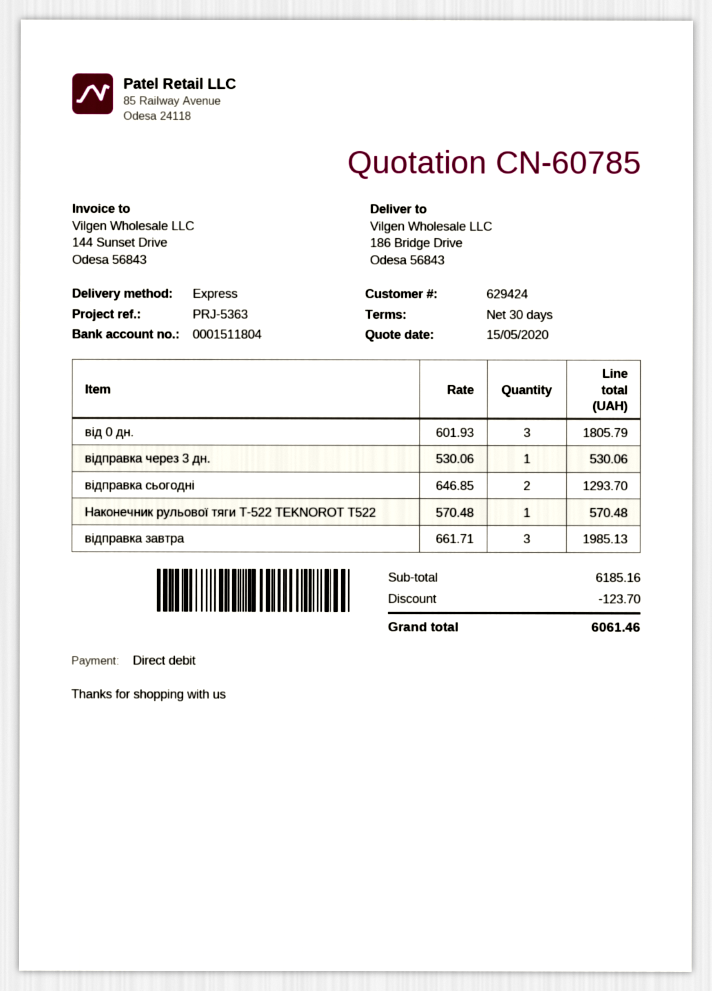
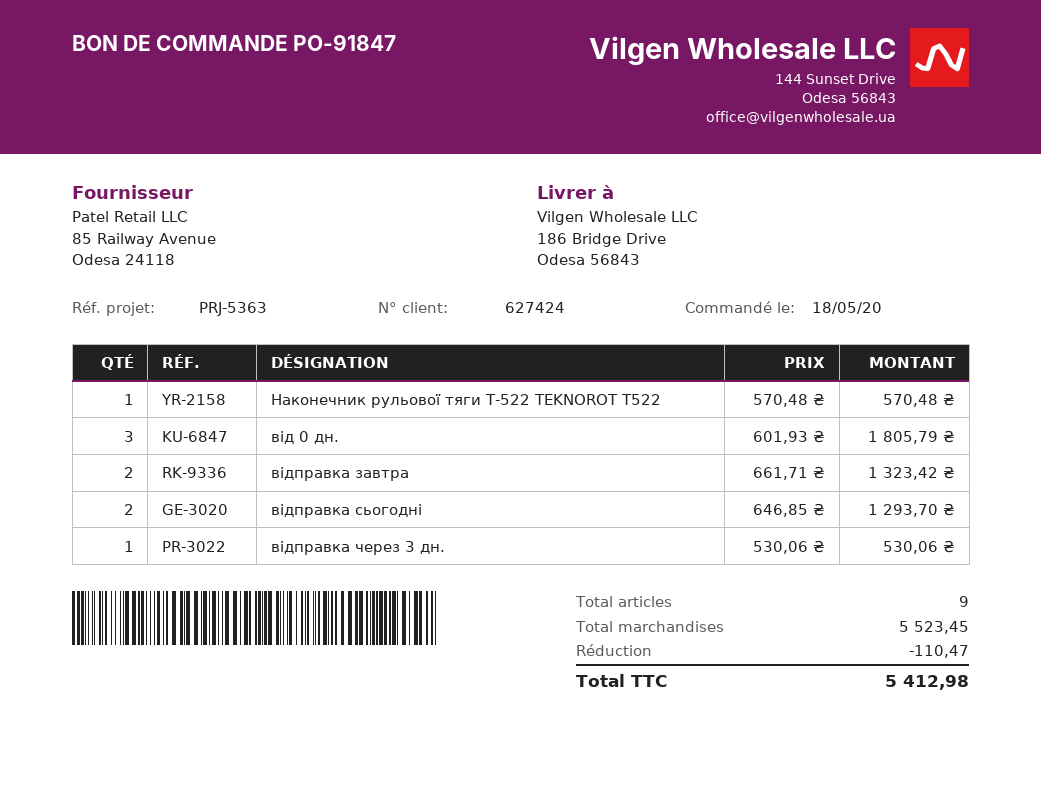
customer number: 629424 -> 627424
відправка завтра: 3 x 661.71 = 1985.13 -> 2 x 661.71 = 1323.42
subtotal: 6185.16 -> 5523.45
discount: 123.70 -> 110.47
total: 6061.46 -> 5412.98

